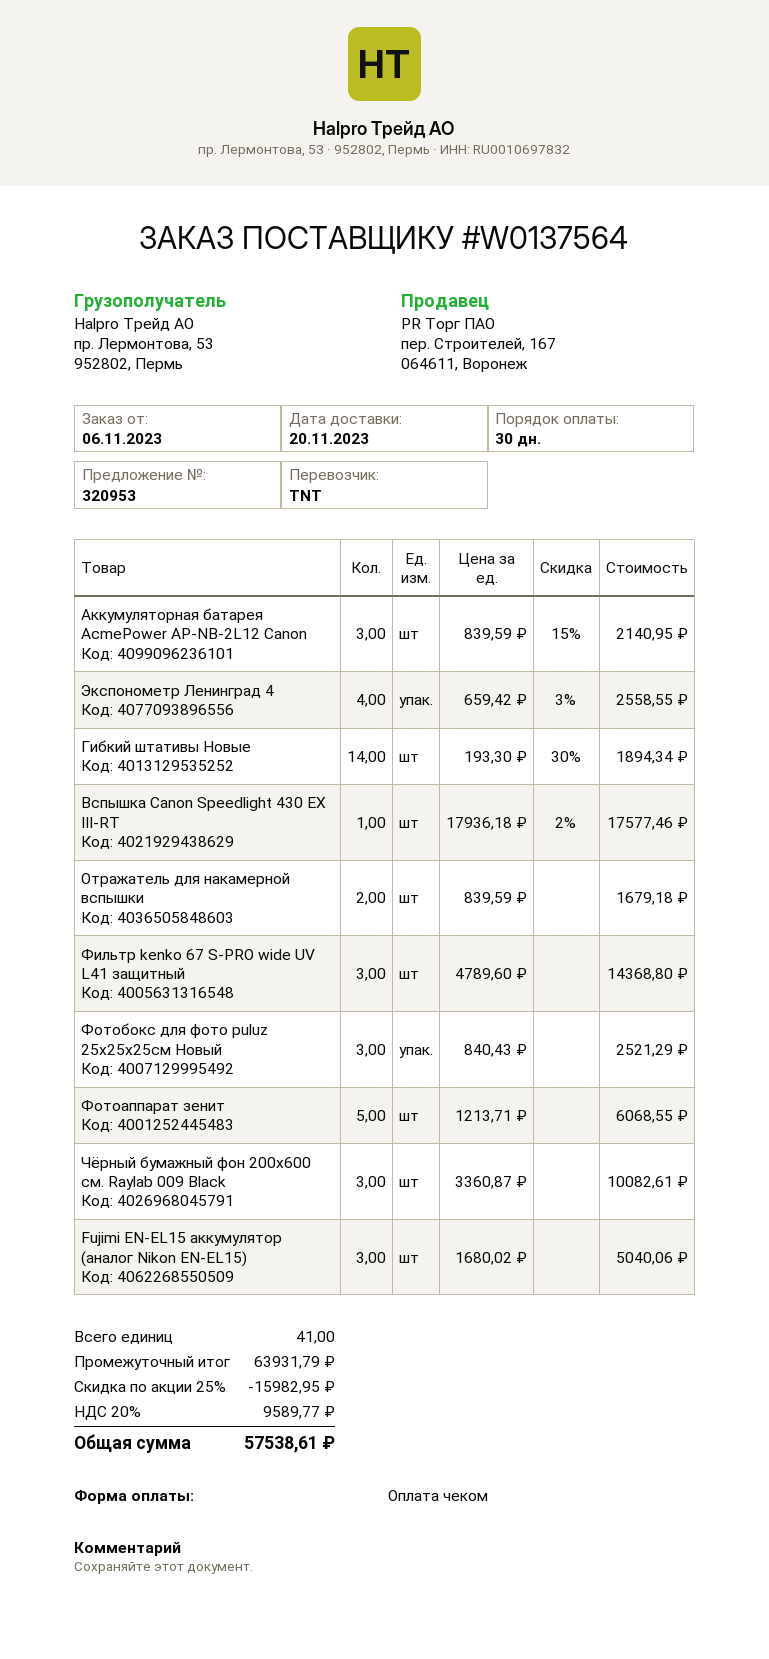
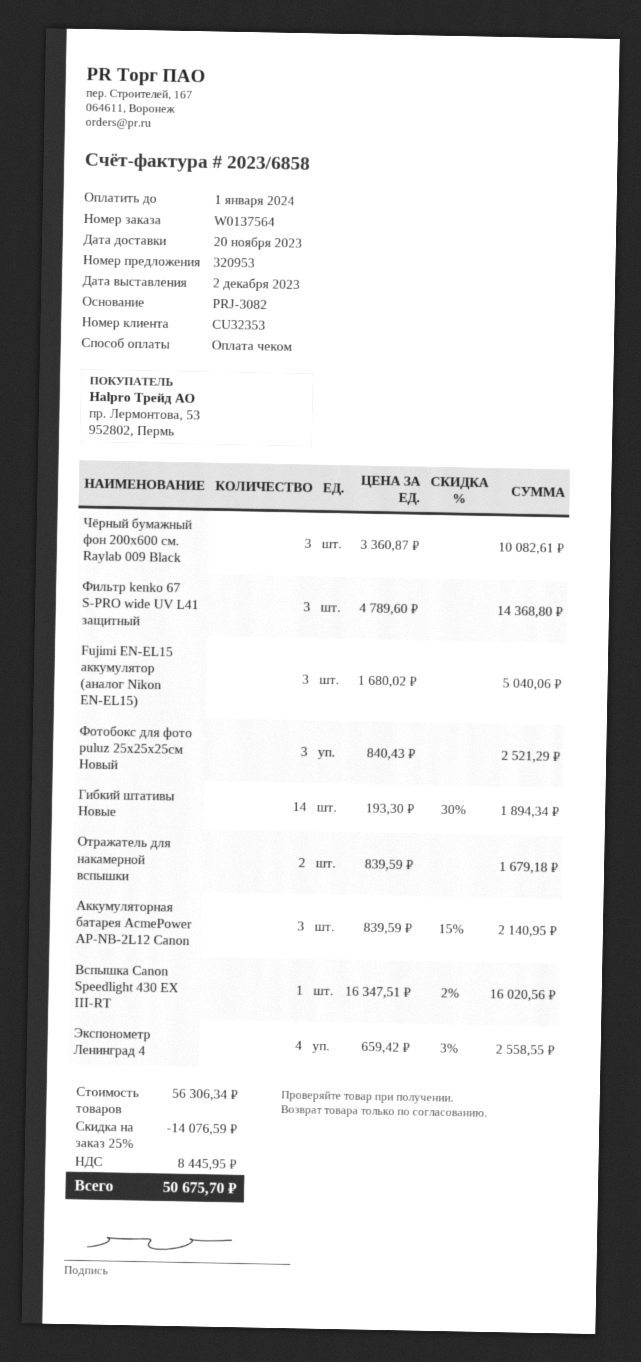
Вспышка Canon Speedlight 430 EX III-RT: 1 x 17936.18 - 2% = 17577.46 -> 1 x 16347.51 - 2% = 16020.56
Фотоаппарат зенит: 5 x 1213.71 = 6068.55 -> none
subtotal: 63931.79 -> 56306.34
discount: 25% = 15982.95 -> 25% = 14076.59
tax: 9589.77 -> 8445.95
total: 57538.61 -> 50675.70

